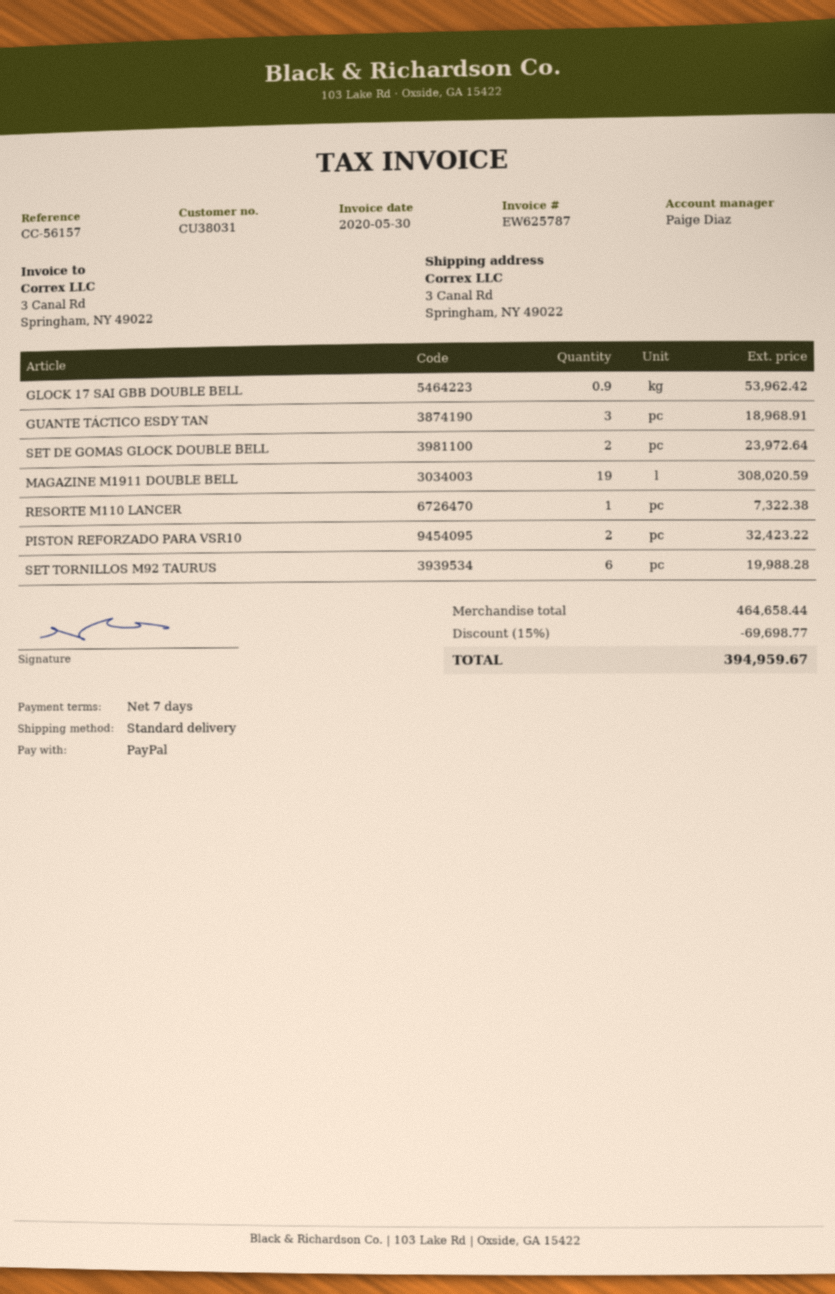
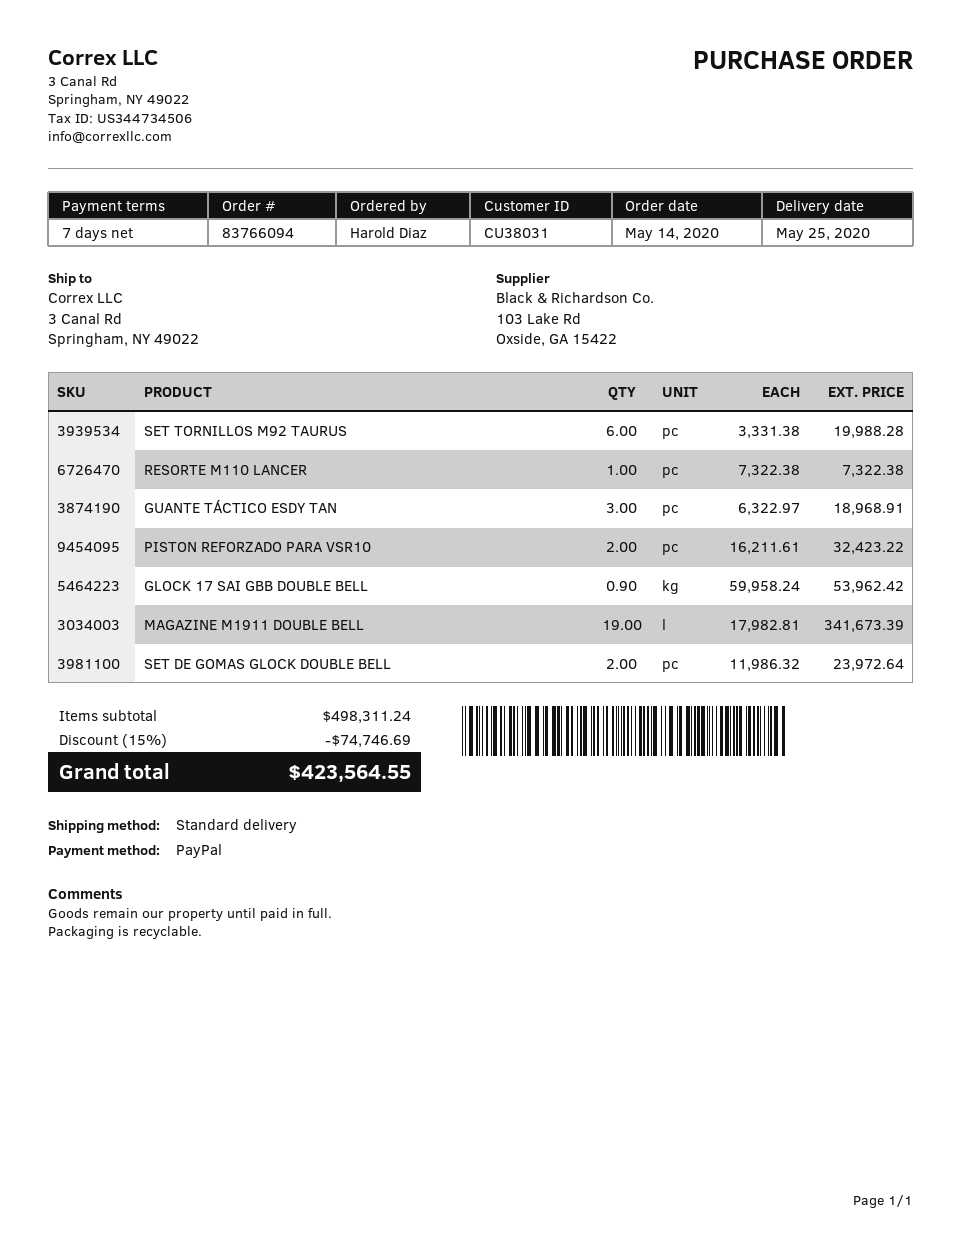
MAGAZINE M1911 DOUBLE BELL: 19 for 308020.59 -> 19 for 341673.39
subtotal: 464658.44 -> 498311.24
discount: 15% = 69698.77 -> 15% = 74746.69
total: 394959.67 -> 423564.55

